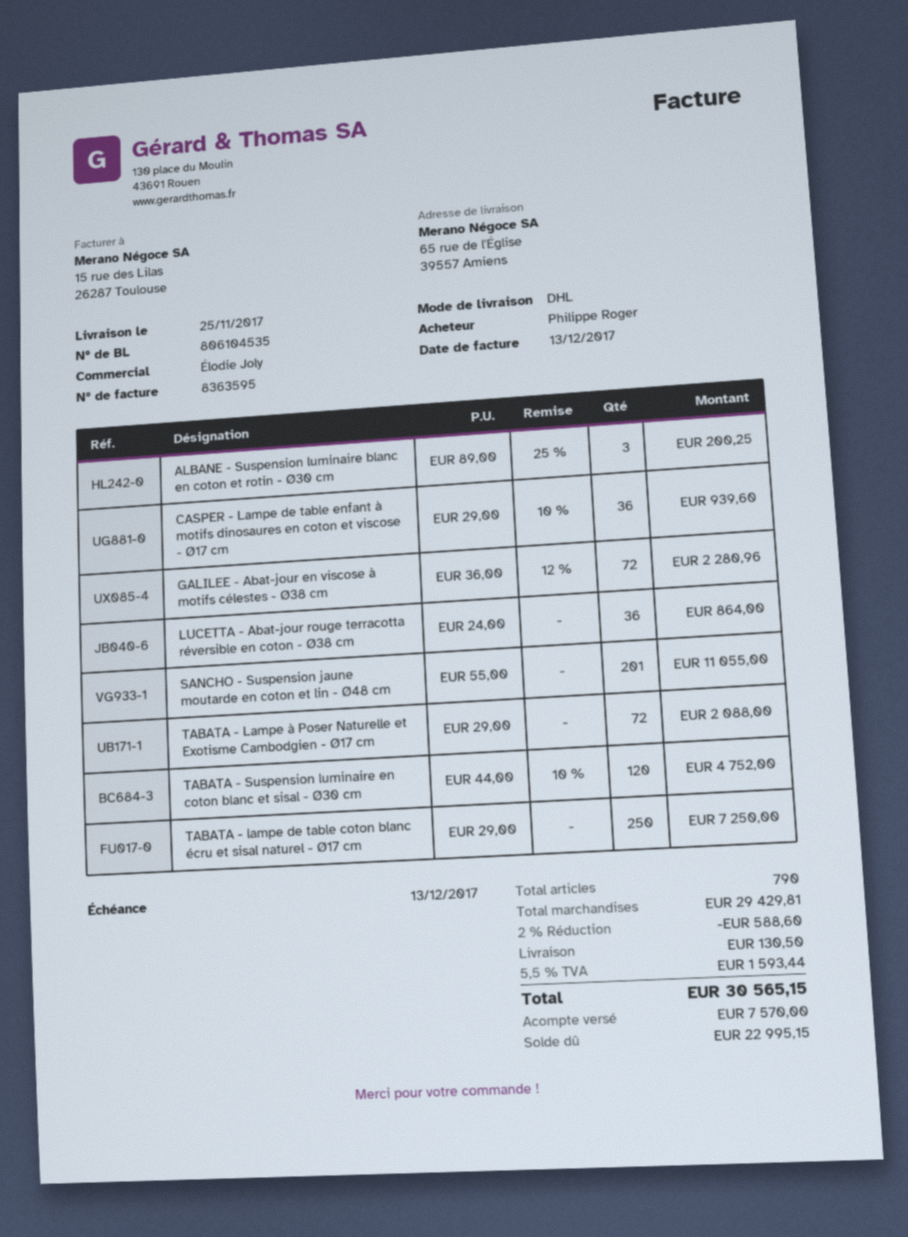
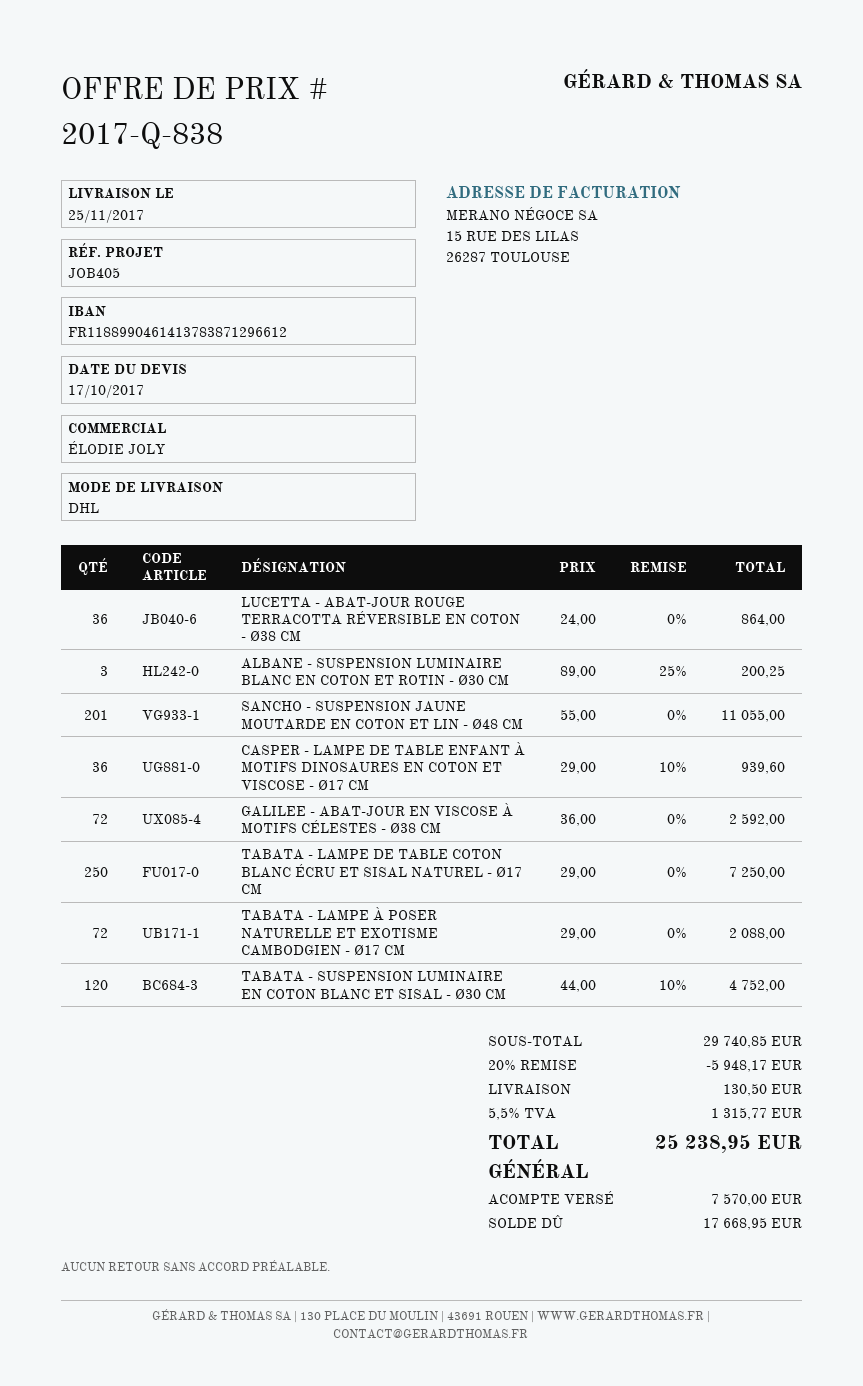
GALILEE - Abat-jour en viscose à motifs célestes - Ø38 cm: 72 x 36.00 - 12% = 2280.96 -> 72 x 36.00 = 2592.00
subtotal: 29429.81 -> 29740.85
discount: 2% = 588.60 -> 20% = 5948.17
tax: 5.5% = 1593.44 -> 5.5% = 1315.77
total: 30565.15 -> 25238.95
balance: 22995.15 -> 17668.95

